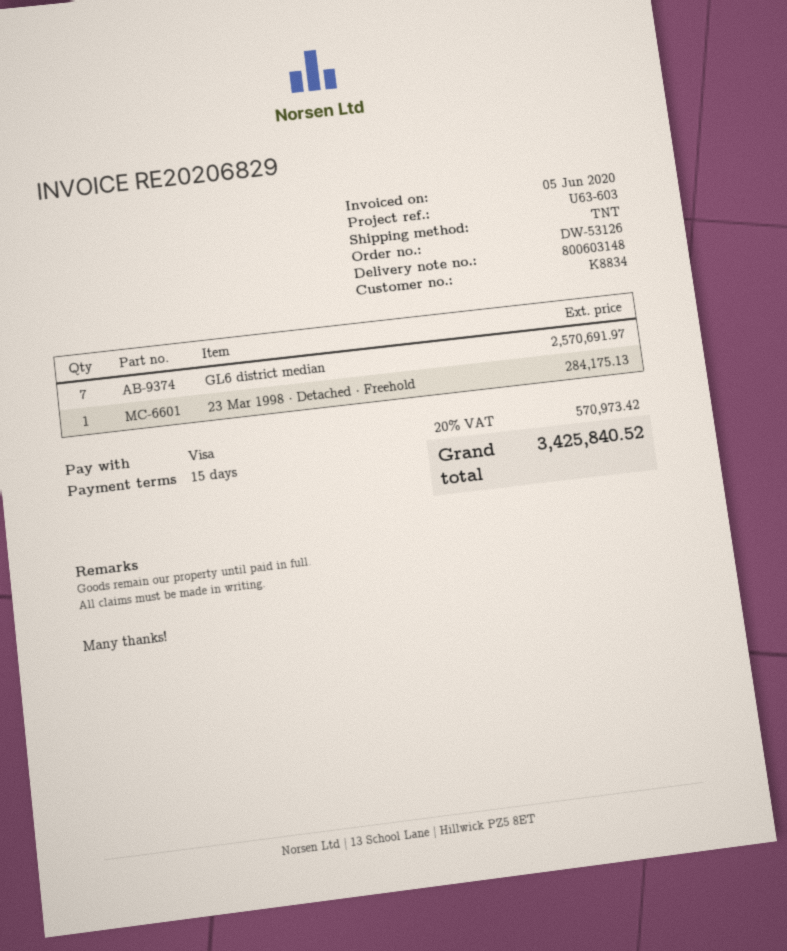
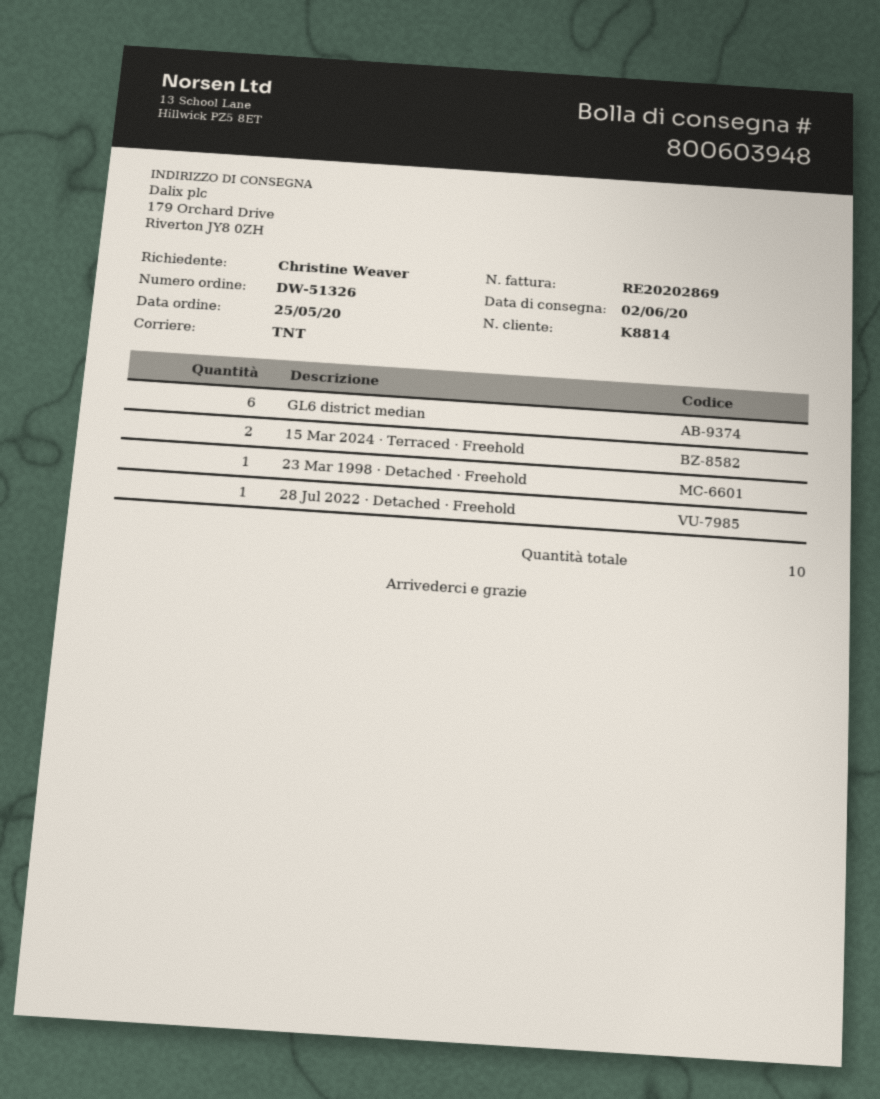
order number: DW-53126 -> DW-51326
delivery note number: 800603148 -> 800603948
invoice number: RE20206829 -> RE20202869
customer number: K8834 -> K8814
GL6 district median: 7 -> 6
15 Mar 2024 · Terraced · Freehold: none -> 2
28 Jul 2022 · Detached · Freehold: none -> 1

